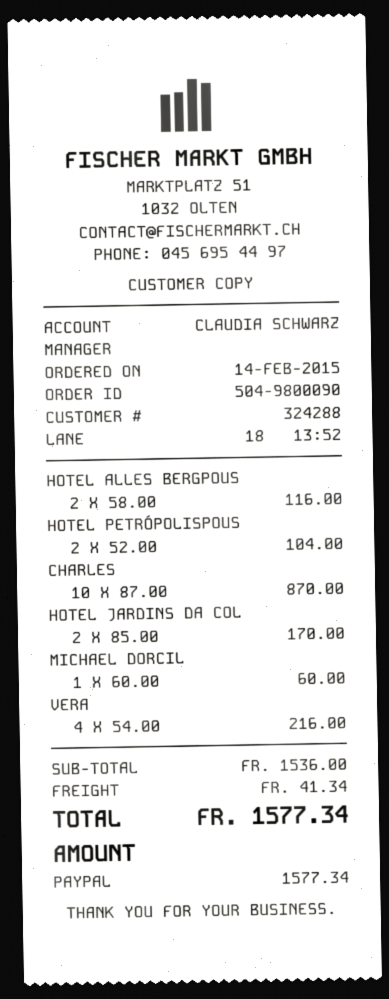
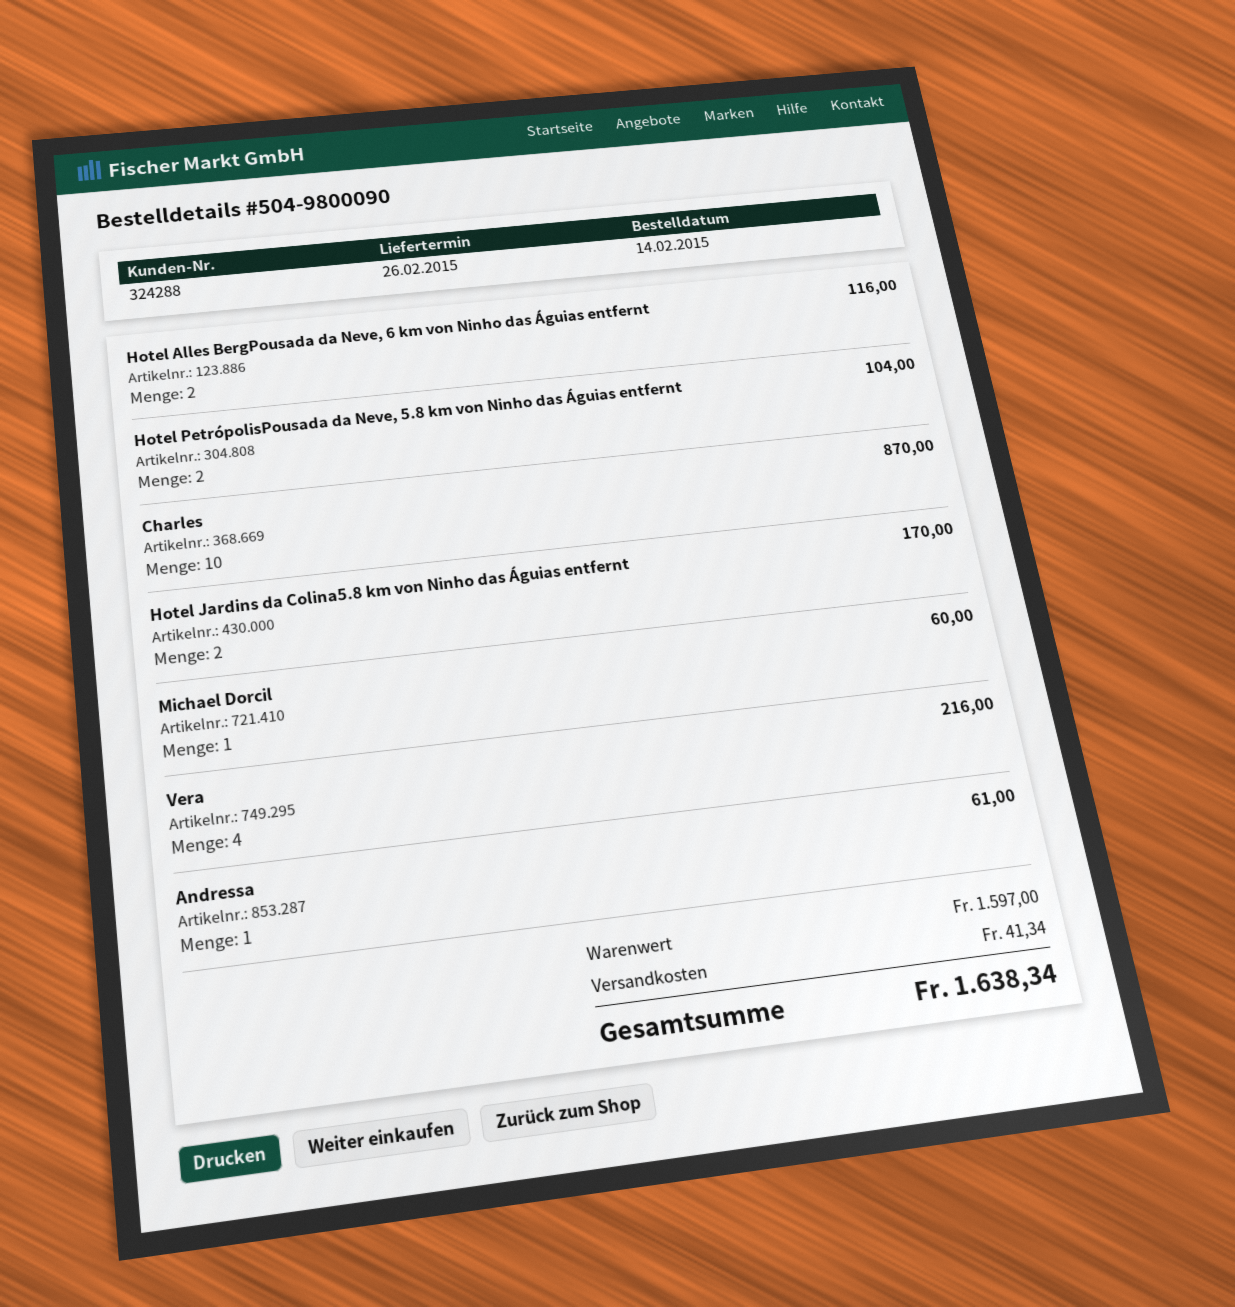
Andressa: none -> 1 for 61.00
subtotal: 1536.00 -> 1597.00
total: 1577.34 -> 1638.34

